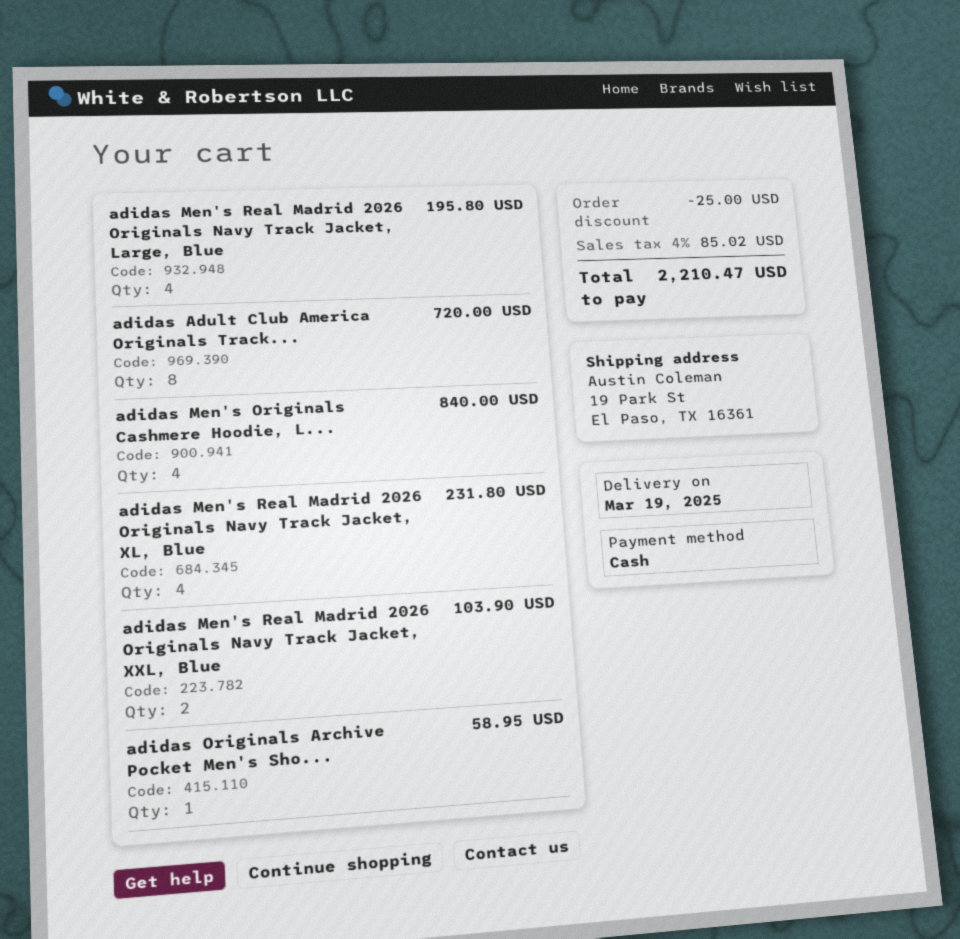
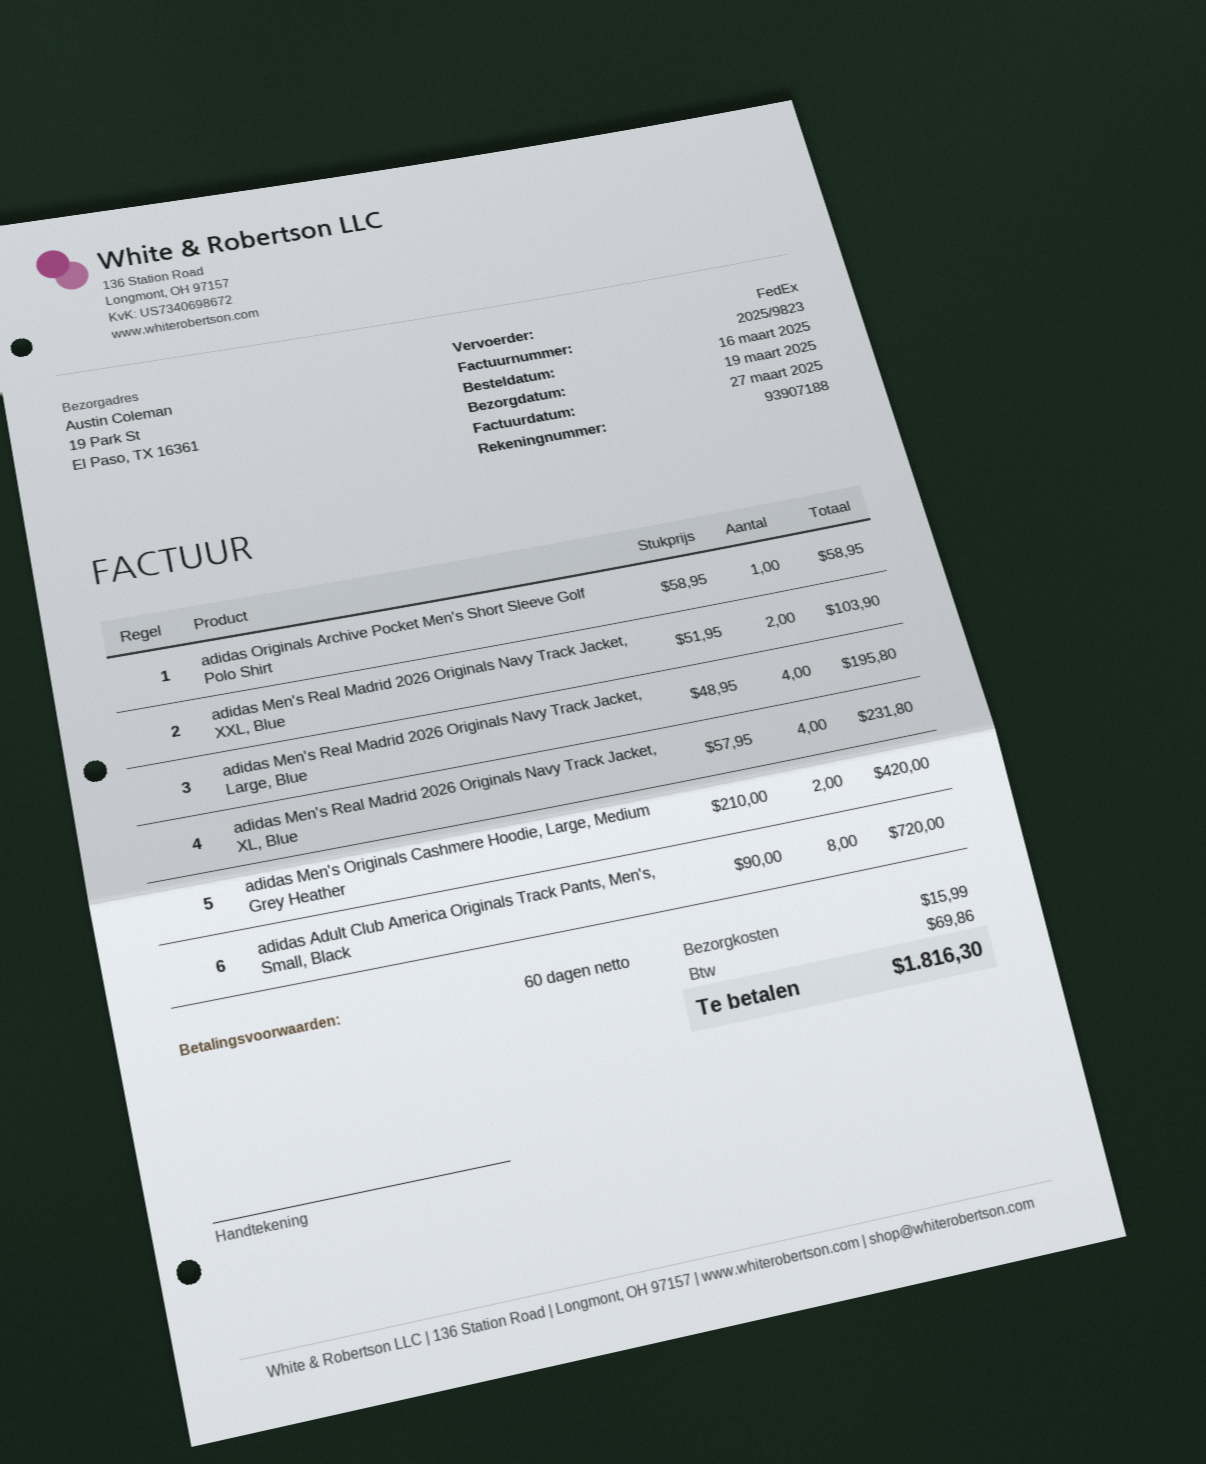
adidas Men's Originals Cashmere Hoodie, L...: 4 for 840.00 -> 2 for 420.00
discount: 25.00 -> none
shipping: none -> 15.99
tax: 85.02 -> 69.86
total: 2210.47 -> 1816.30

